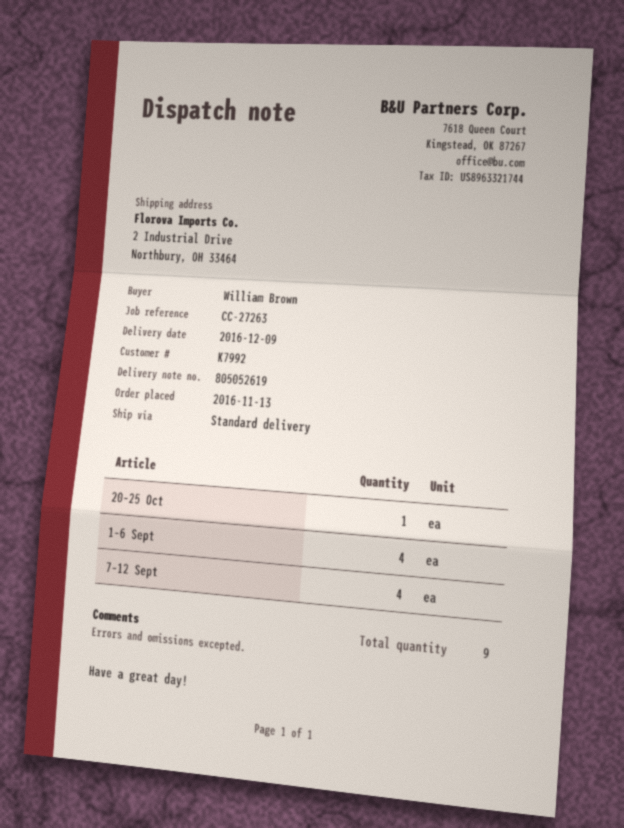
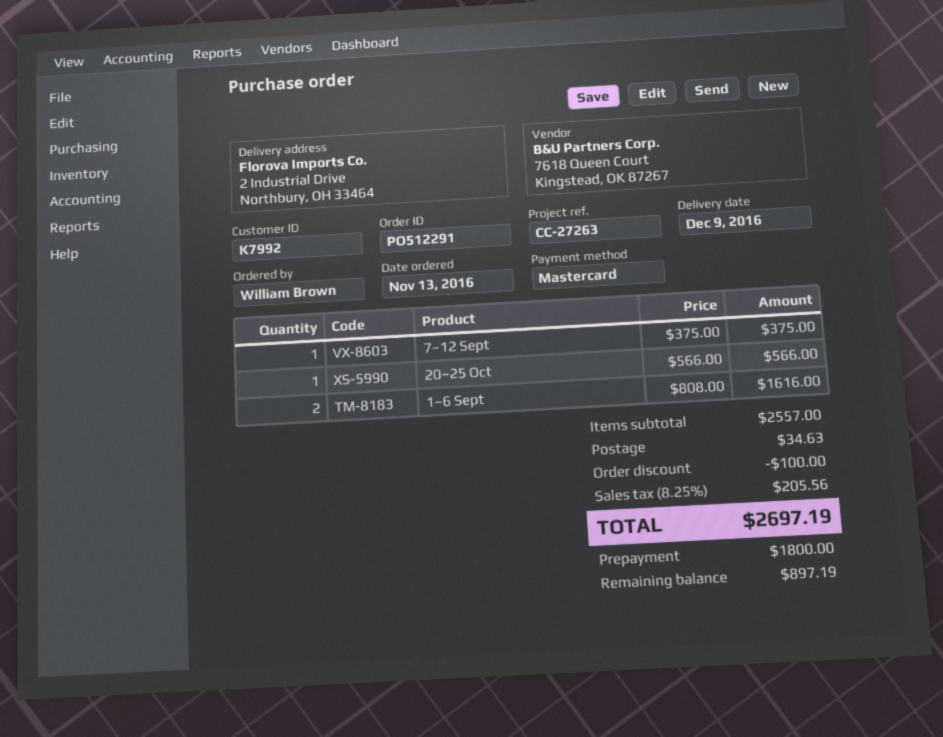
1–6 Sept: 4 -> 2
7–12 Sept: 4 -> 1

